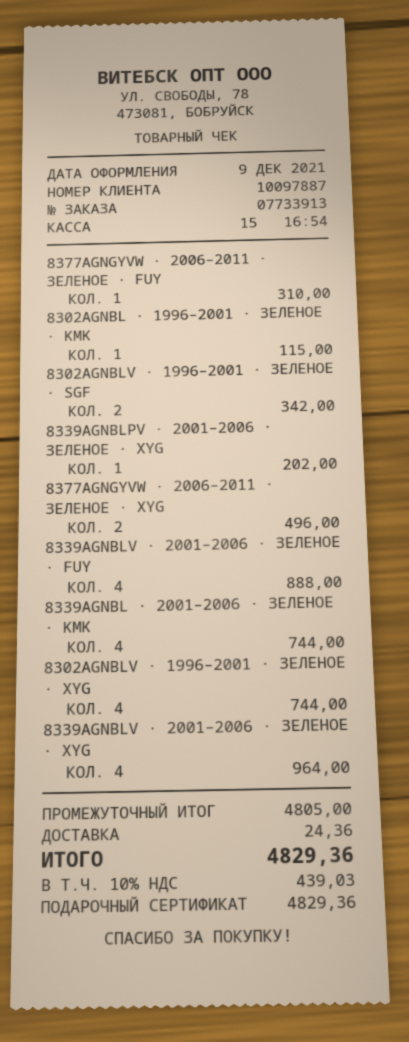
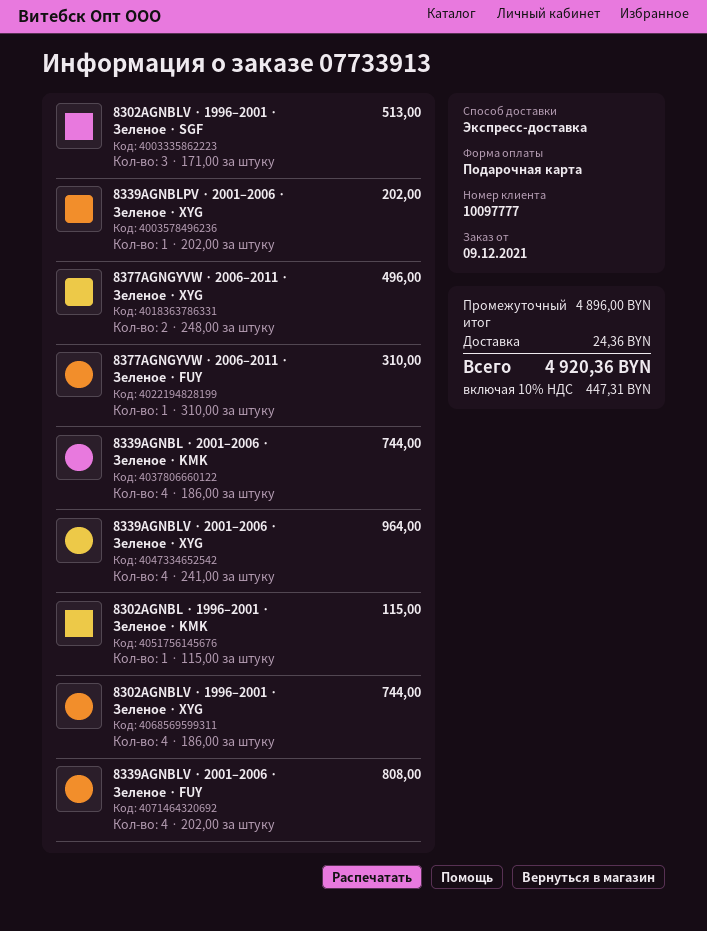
customer number: 10097887 -> 10097777
8302AGNBLV · 1996–2001 · ЗЕЛЕНОЕ · SGF: 2 for 342.00 -> 3 for 513.00
8339AGNBLV · 2001–2006 · ЗЕЛЕНОЕ · FUY: 4 for 888.00 -> 4 for 808.00
subtotal: 4805.00 -> 4896.00
tax: 10% = 439.03 -> 10% = 447.31
total: 4829.36 -> 4920.36

